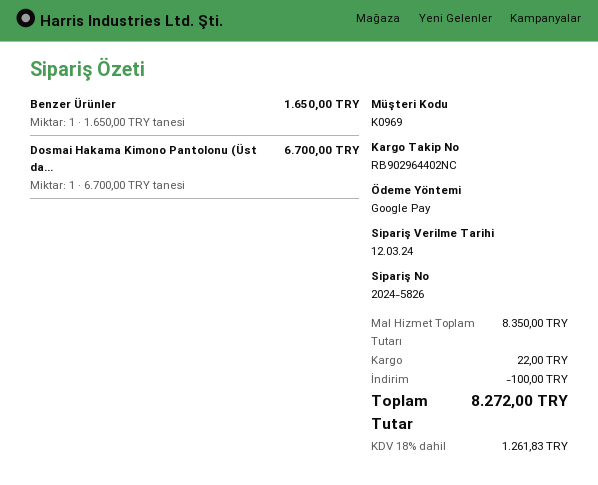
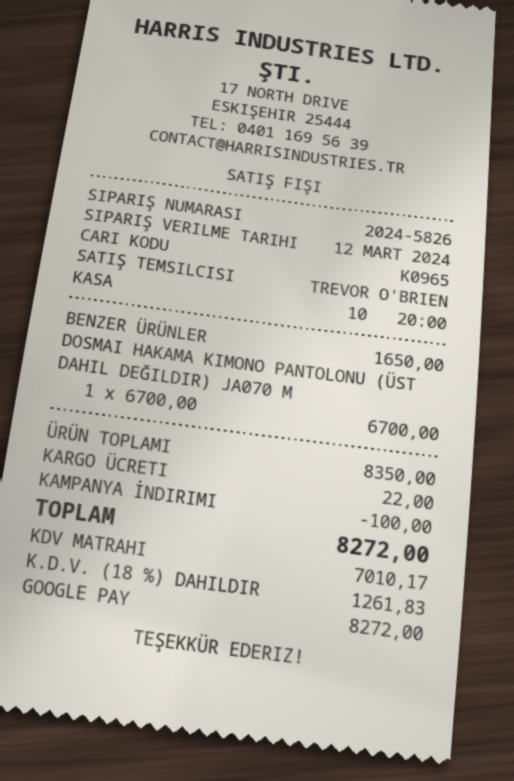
customer number: K0969 -> K0965

